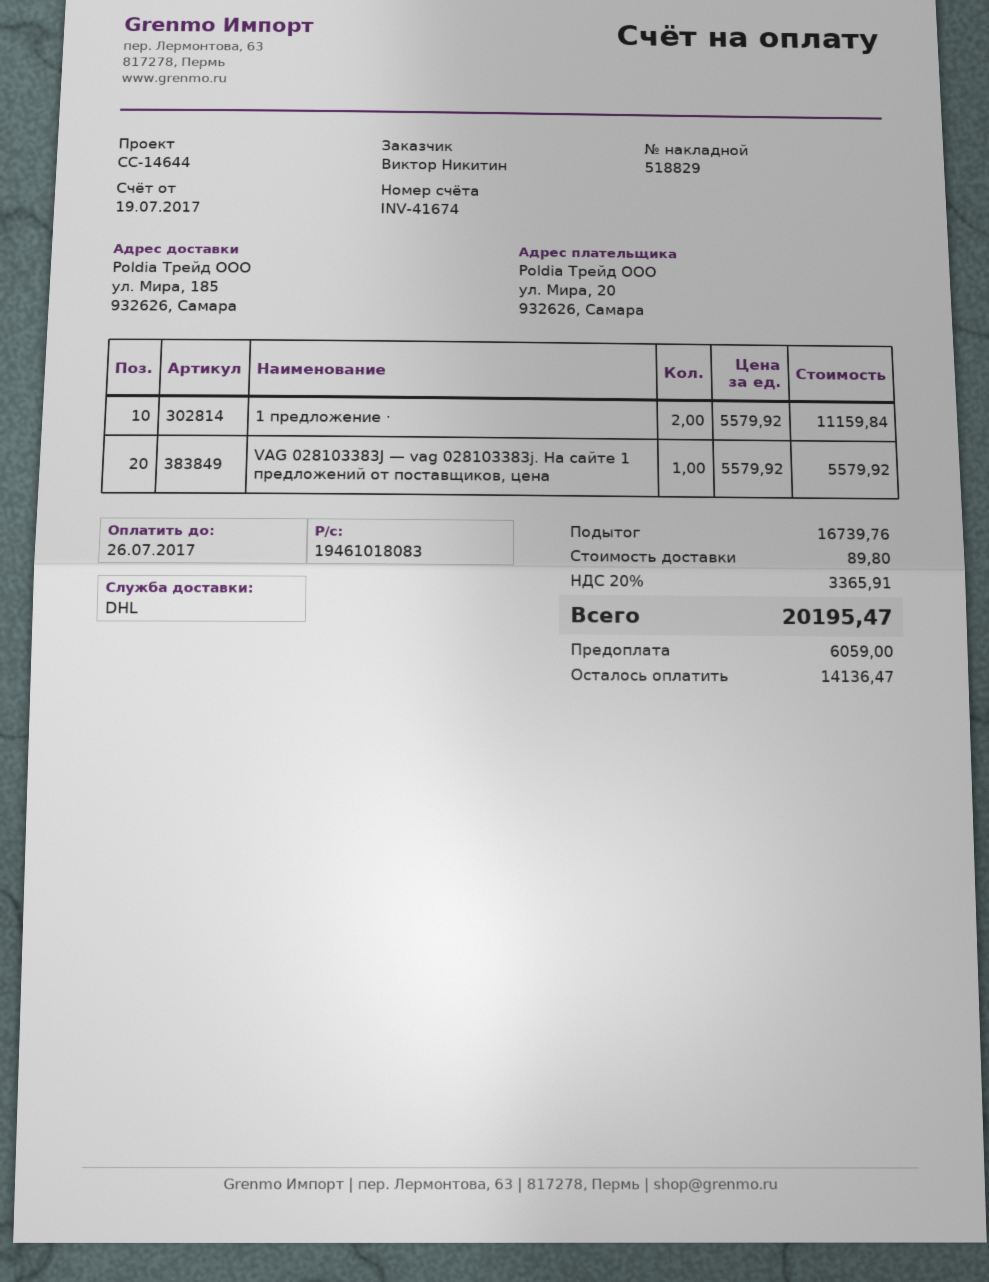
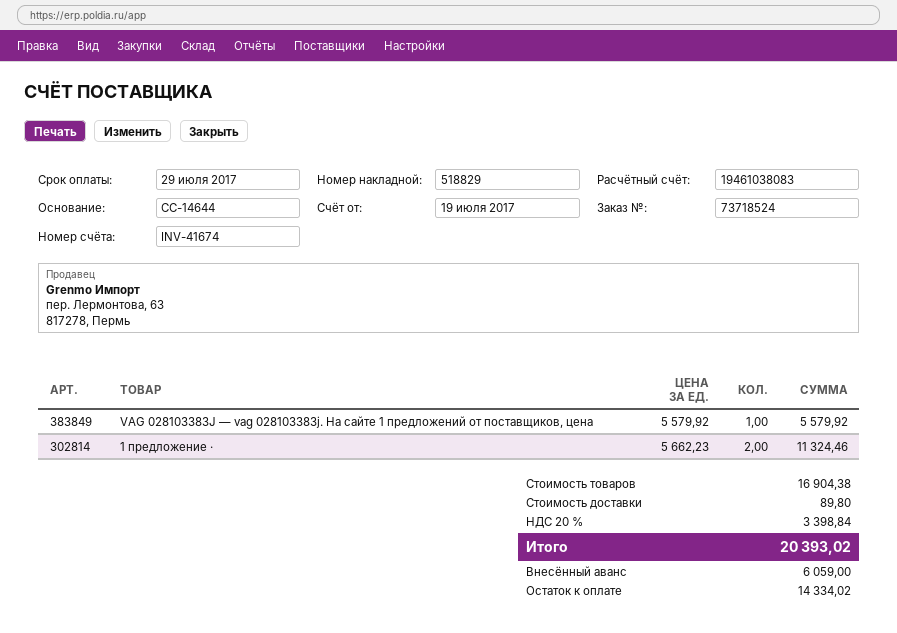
due date: 2017-07-26 -> 2017-07-29
bank account: 19461018083 -> 19461038083
1 предложение ·: 2 x 5579.92 = 11159.84 -> 2 x 5662.23 = 11324.46
subtotal: 16739.76 -> 16904.38
tax: 20% = 3365.91 -> 20% = 3398.84
total: 20195.47 -> 20393.02
balance: 14136.47 -> 14334.02

